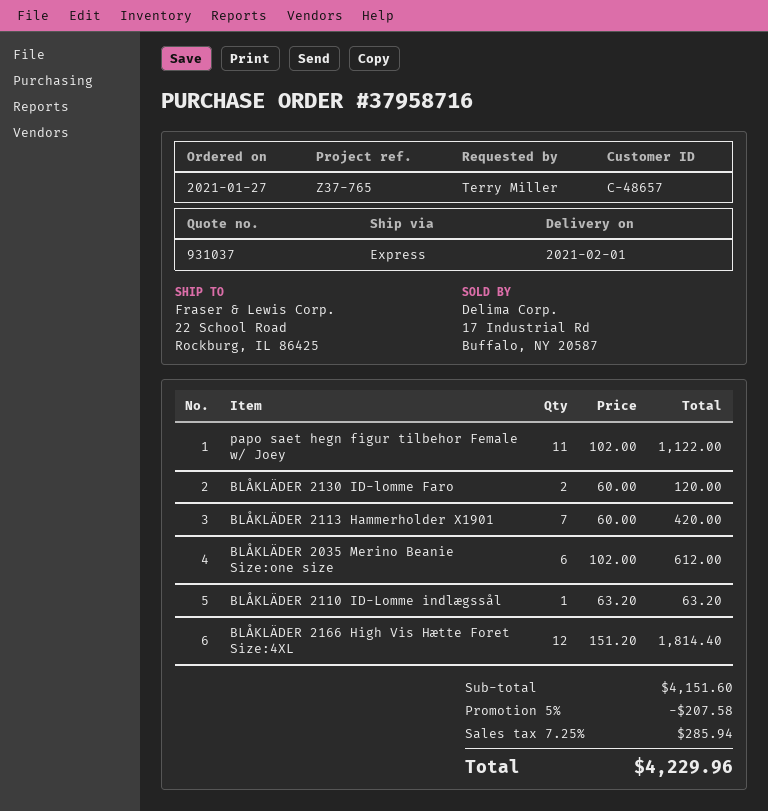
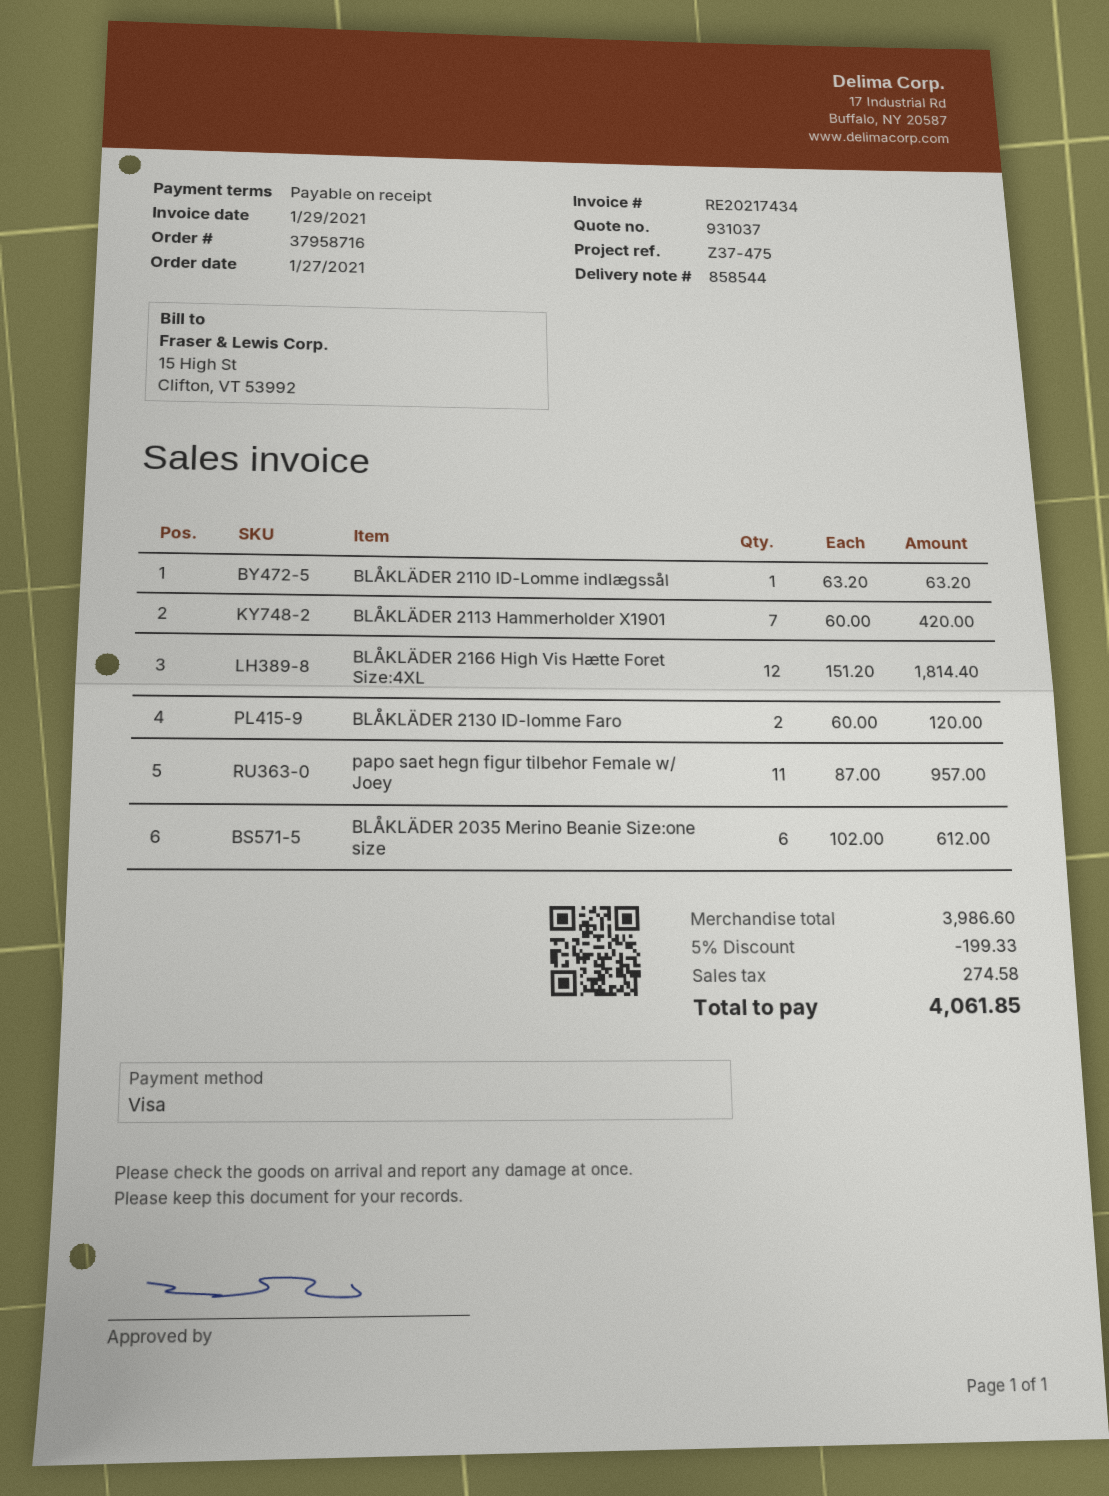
reference: Z37-765 -> Z37-475
papo saet hegn figur tilbehor Female w/ Joey: 11 x 102.00 = 1122.00 -> 11 x 87.00 = 957.00
subtotal: 4151.60 -> 3986.60
discount: 5% = 207.58 -> 5% = 199.33
tax: 285.94 -> 274.58
total: 4229.96 -> 4061.85

